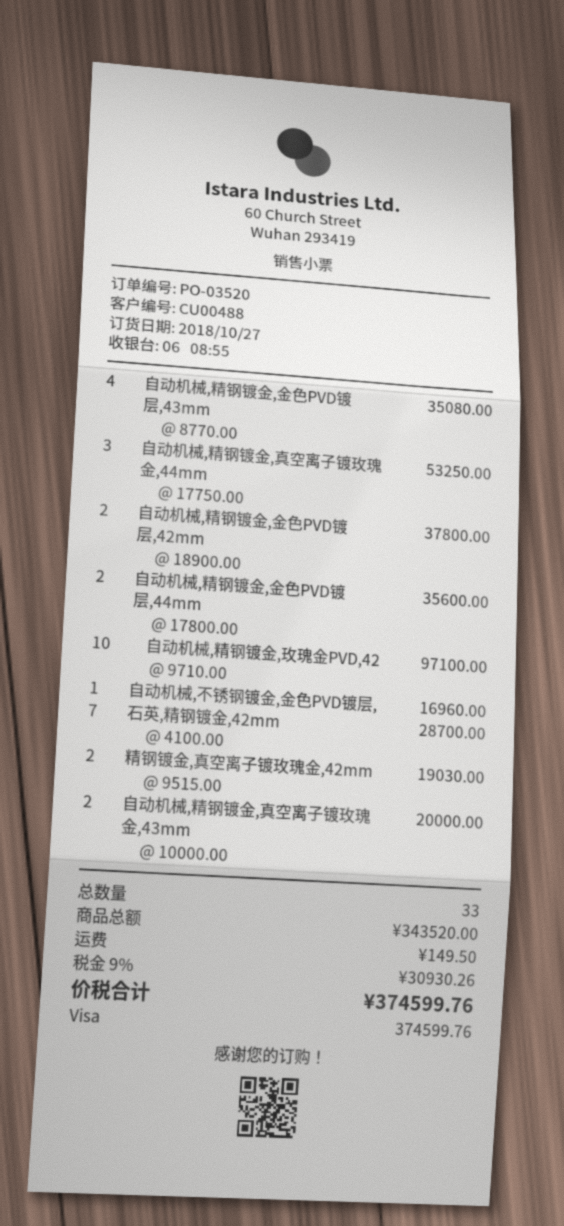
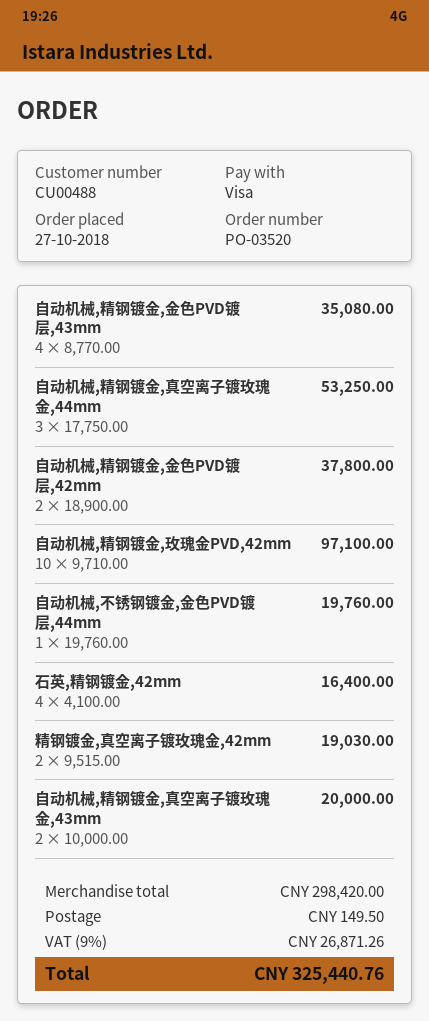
自动机械,精钢镀金,金色PVD镀层,44mm: 2 x 17800.00 = 35600.00 -> none
自动机械,不锈钢镀金,金色PVD镀层,: 1 x 16960.00 = 16960.00 -> 1 x 19760.00 = 19760.00
石英,精钢镀金,42mm: 7 x 4100.00 = 28700.00 -> 4 x 4100.00 = 16400.00
subtotal: 343520.00 -> 298420.00
tax: 9% = 30930.26 -> 9% = 26871.26
total: 374599.76 -> 325440.76

